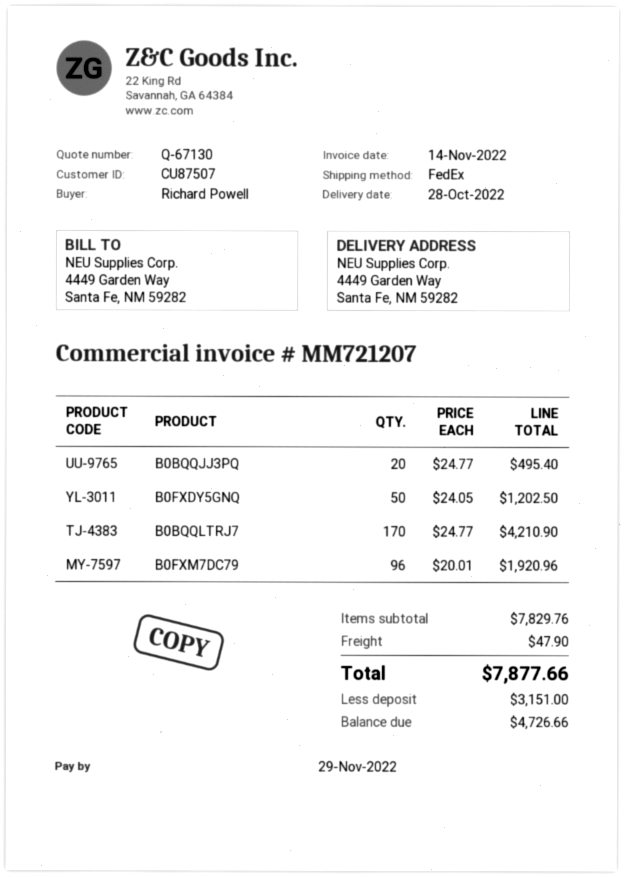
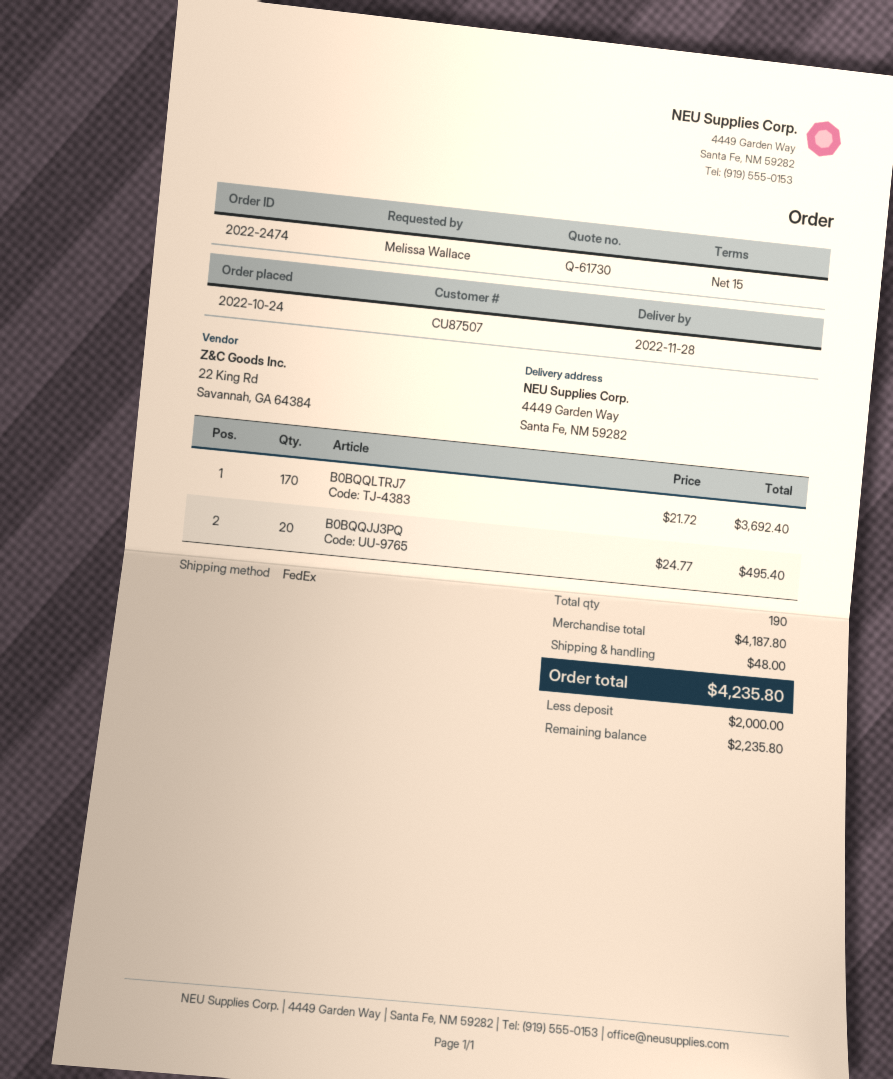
quote number: Q-67130 -> Q-61730
delivery date: 2022-10-28 -> 2022-11-28
ordered by: Richard Powell -> Melissa Wallace
B0FXDY5GNQ: 50 x 24.05 = 1202.50 -> none
B0BQQLTRJ7: 170 x 24.77 = 4210.90 -> 170 x 21.72 = 3692.40
B0FXM7DC79: 96 x 20.01 = 1920.96 -> none
subtotal: 7829.76 -> 4187.80
shipping: 47.90 -> 48.00
total: 7877.66 -> 4235.80
deposit: 3151.00 -> 2000.00
balance: 4726.66 -> 2235.80

